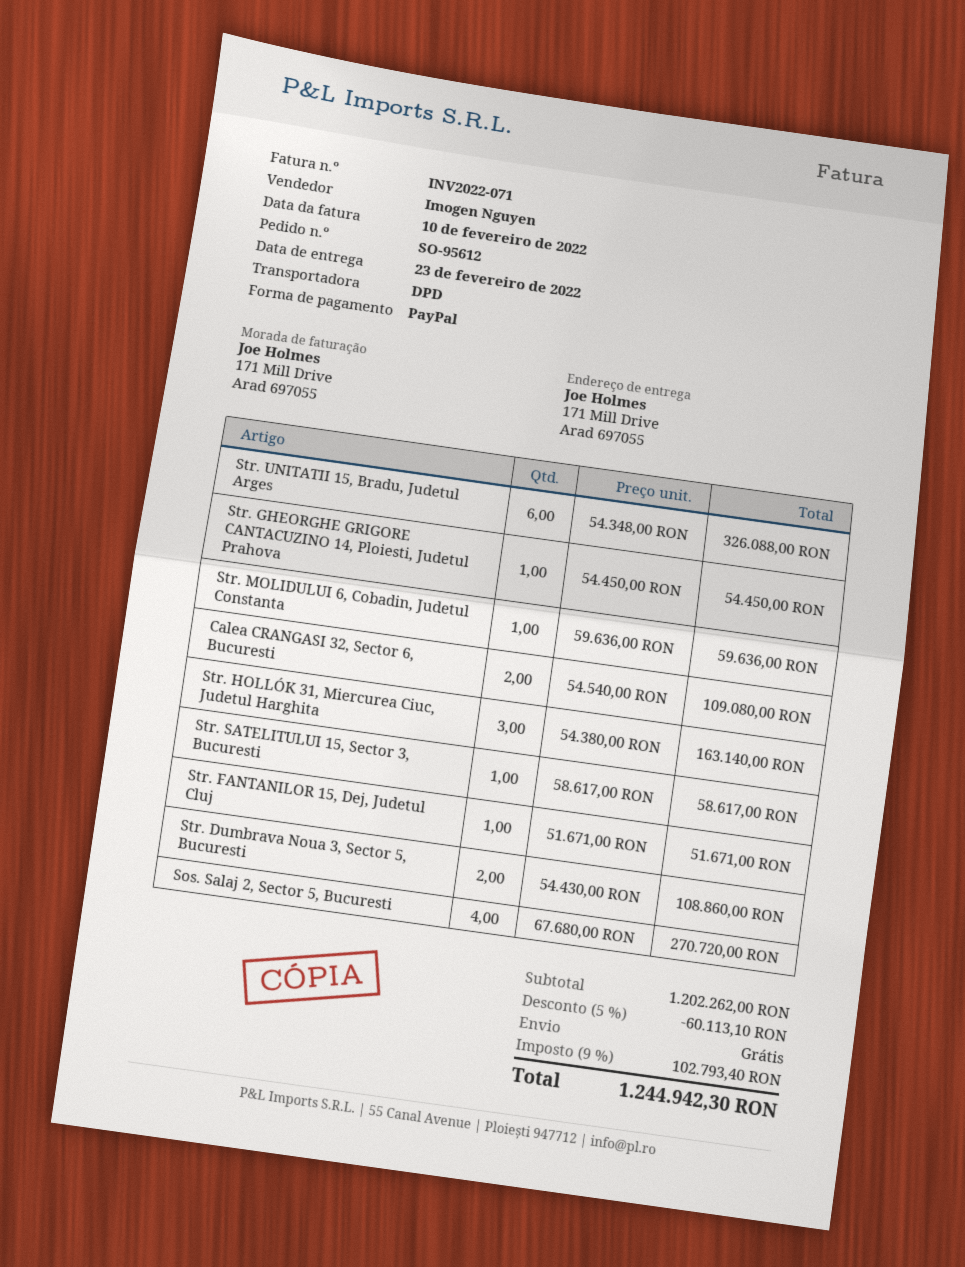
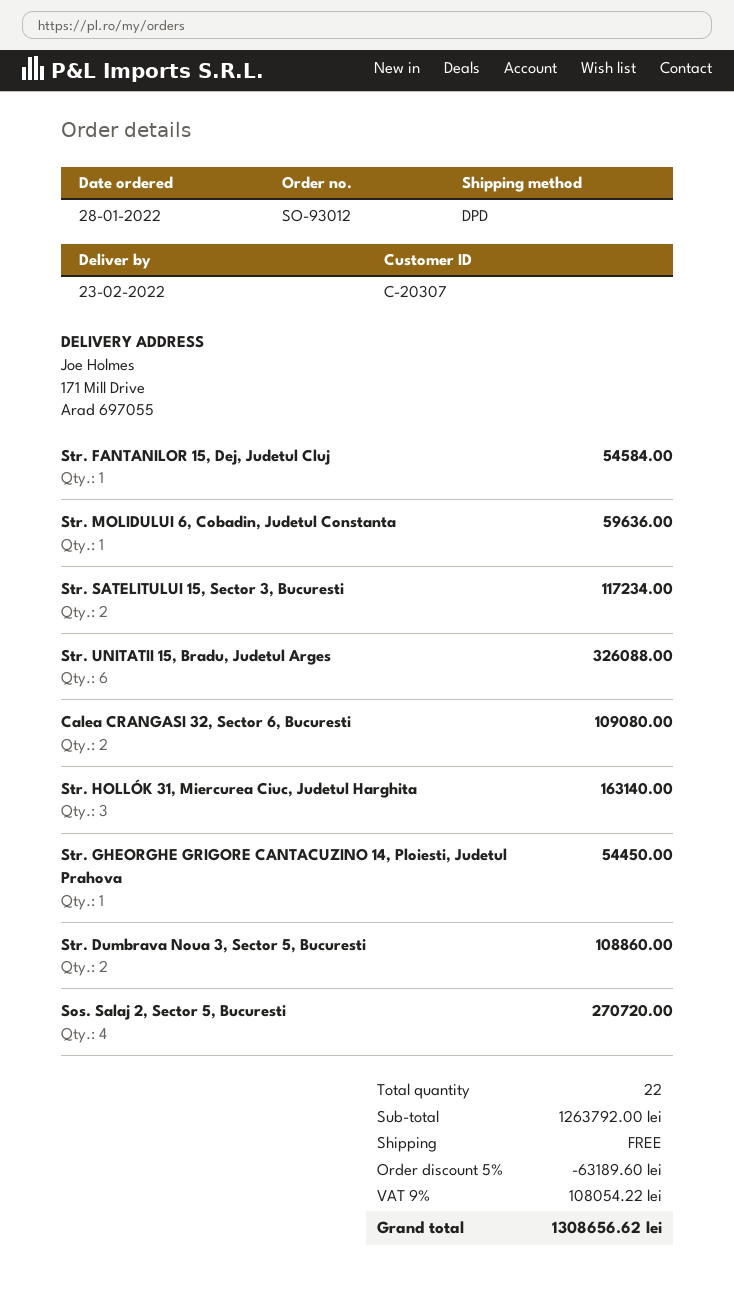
order number: SO-95612 -> SO-93012
Str. SATELITULUI 15, Sector 3, Bucuresti: 1 for 58617.00 -> 2 for 117234.00
Str. FANTANILOR 15, Dej, Judetul Cluj: 1 for 51671.00 -> 1 for 54584.00
subtotal: 1202262.00 -> 1263792.00
discount: 5% = 60113.10 -> 5% = 63189.60
tax: 9% = 102793.40 -> 9% = 108054.22
total: 1244942.30 -> 1308656.62

